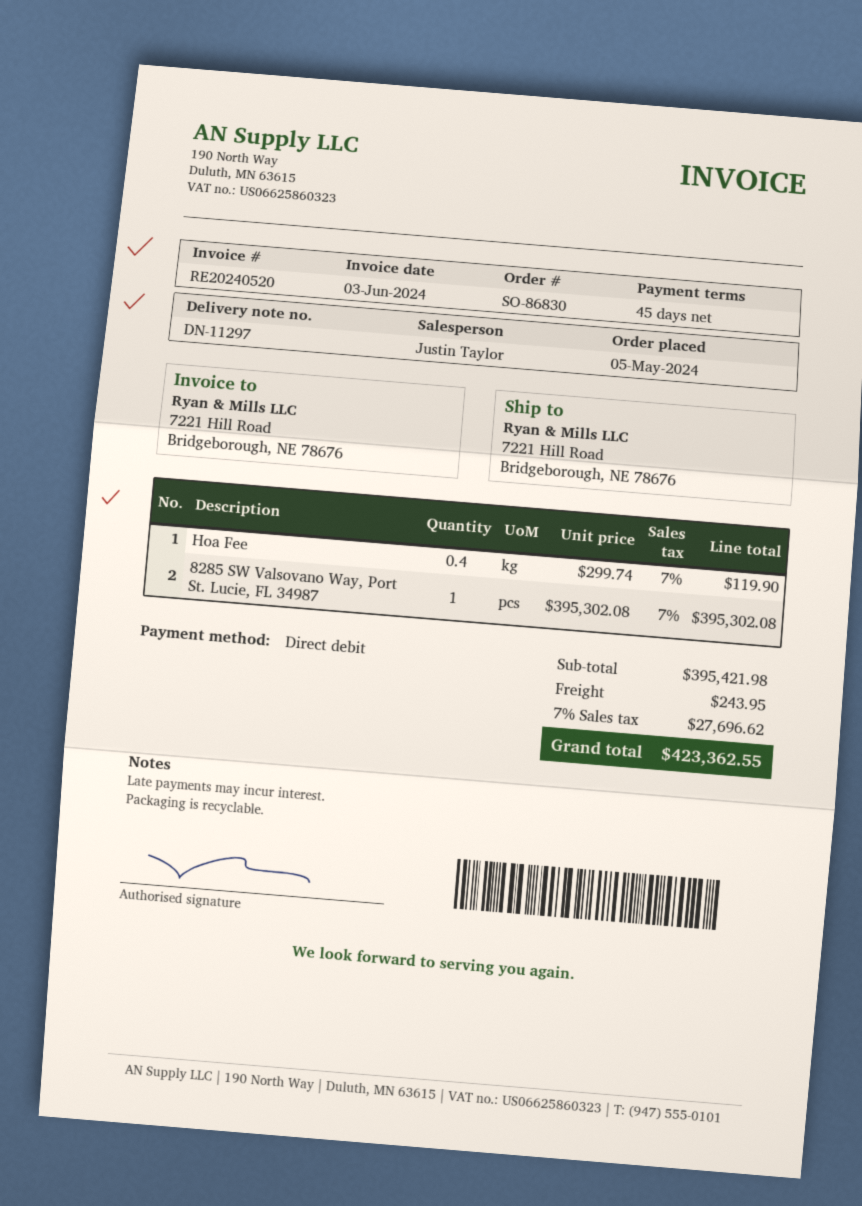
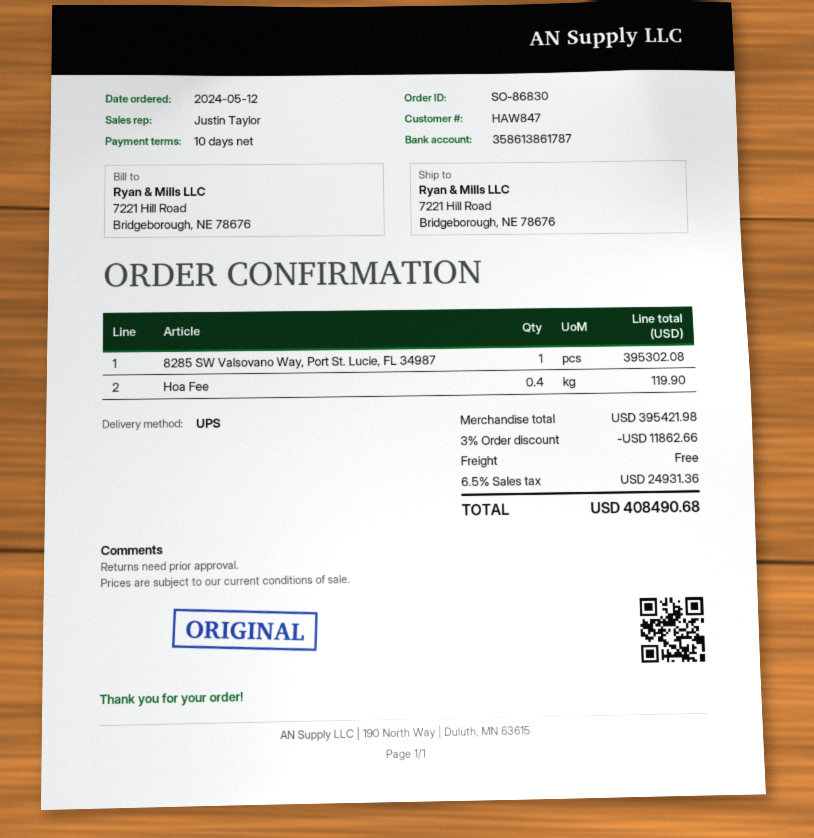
order date: 2024-05-05 -> 2024-05-12
payment terms: 45 days -> 10 days
discount: none -> 3% = 11862.66
shipping: 243.95 -> 0.00
tax: 7% = 27696.62 -> 6.5% = 24931.36
total: 423362.55 -> 408490.68

